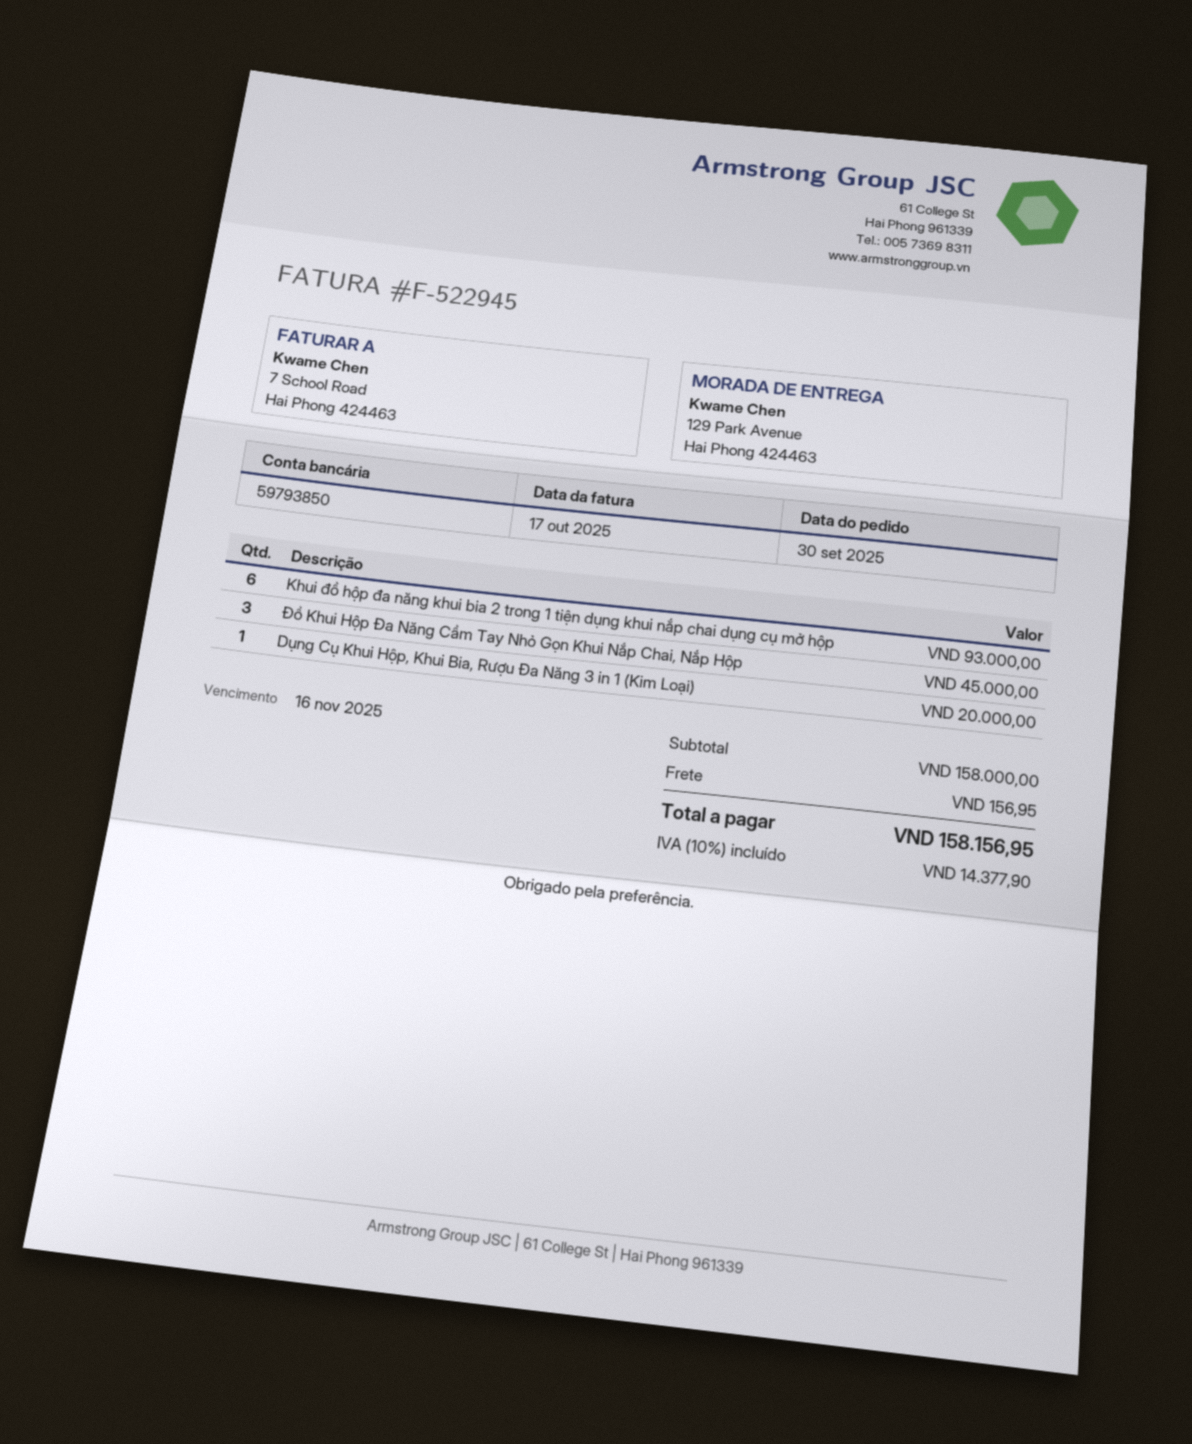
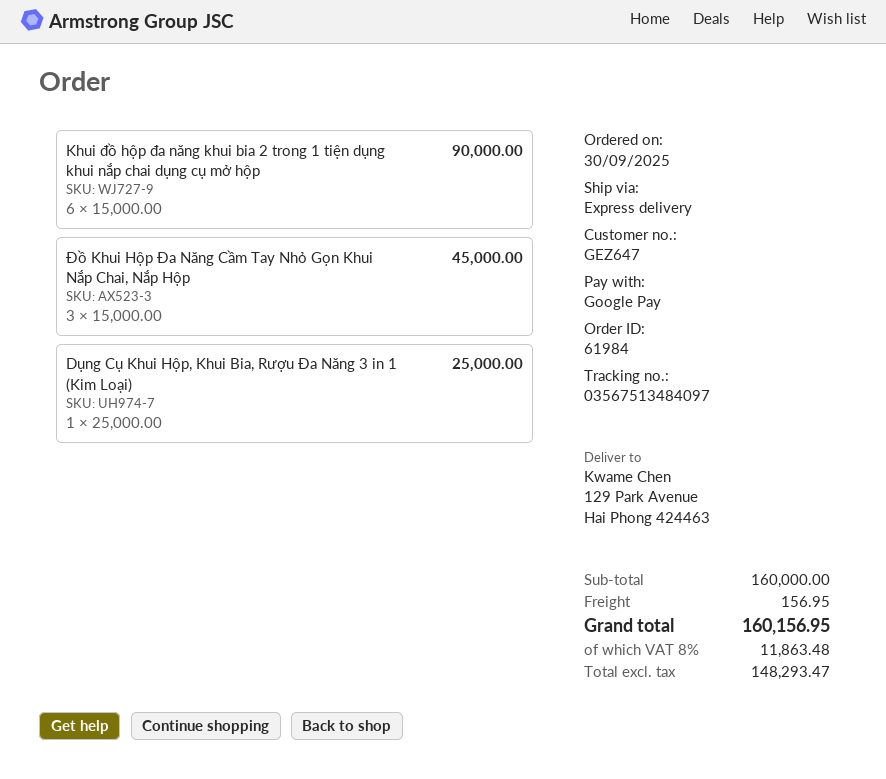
Khui đồ hộp đa năng khui bia 2 trong 1 tiện dụng khui nắp chai dụng cụ mở hộp: 6 for 93000.00 -> 6 for 90000.00
Dụng Cụ Khui Hộp, Khui Bia, Rượu Đa Năng 3 in 1 (Kim Loại): 1 for 20000.00 -> 1 for 25000.00
subtotal: 158000.00 -> 160000.00
tax: 10% = 14377.90 -> 8% = 11863.48
total: 158156.95 -> 160156.95

